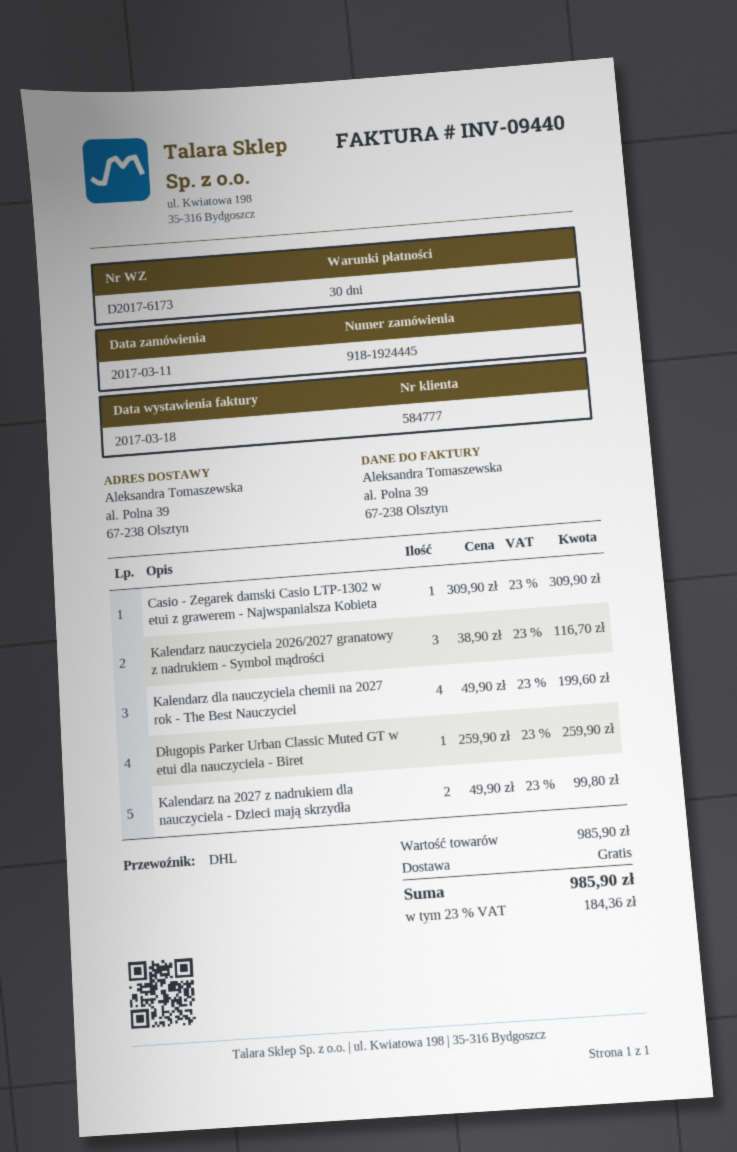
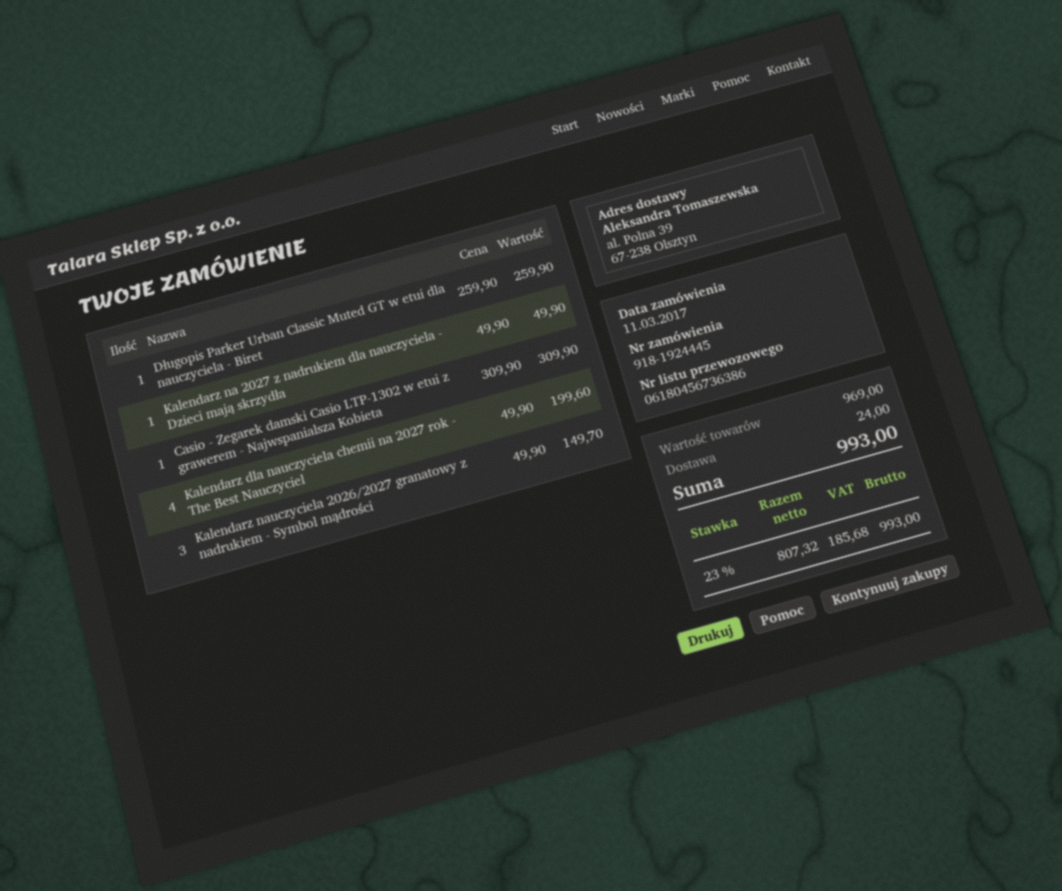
Kalendarz nauczyciela 2026/2027 granatowy z nadrukiem - Symbol mądrości: 3 x 38.90 = 116.70 -> 3 x 49.90 = 149.70
Kalendarz na 2027 z nadrukiem dla nauczyciela - Dzieci mają skrzydła: 2 x 49.90 = 99.80 -> 1 x 49.90 = 49.90
subtotal: 985.90 -> 969.00
shipping: 0.00 -> 24.00
tax: 23% = 184.36 -> 23% = 185.68
total: 985.90 -> 993.00

